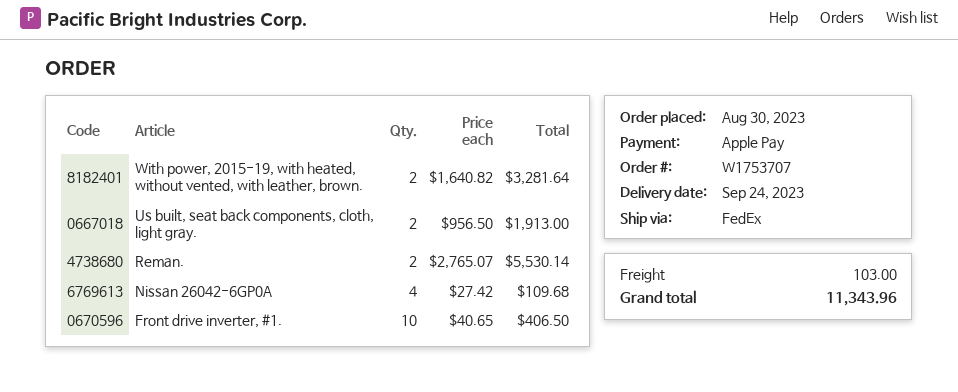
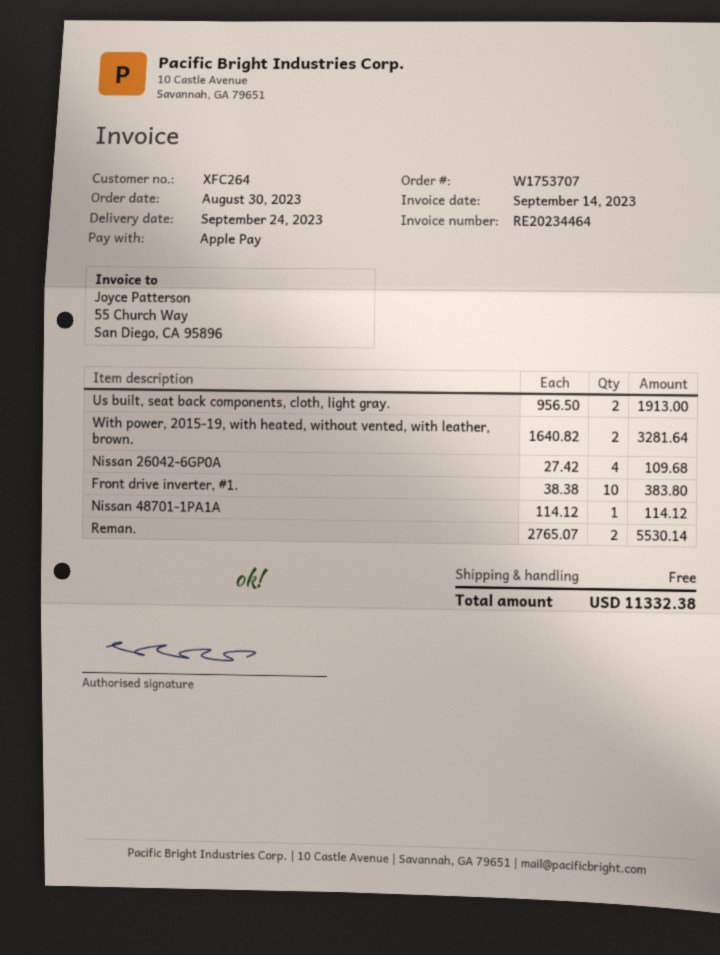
Front drive inverter, #1.: 10 x 40.65 = 406.50 -> 10 x 38.38 = 383.80
Nissan 48701-1PA1A: none -> 1 x 114.12 = 114.12
shipping: 103.00 -> 0.00
total: 11343.96 -> 11332.38

